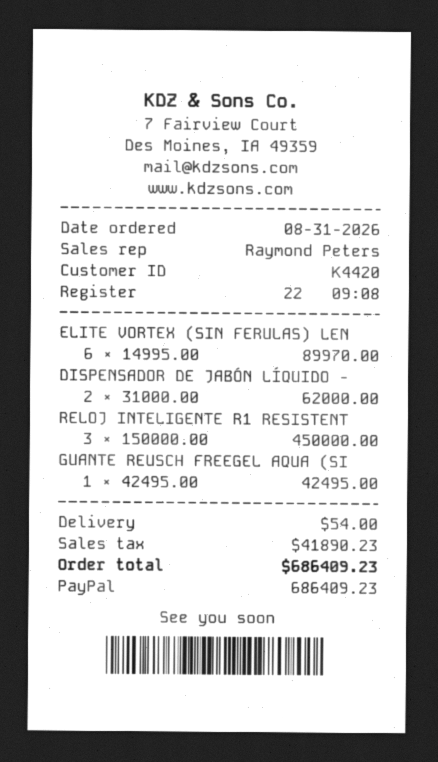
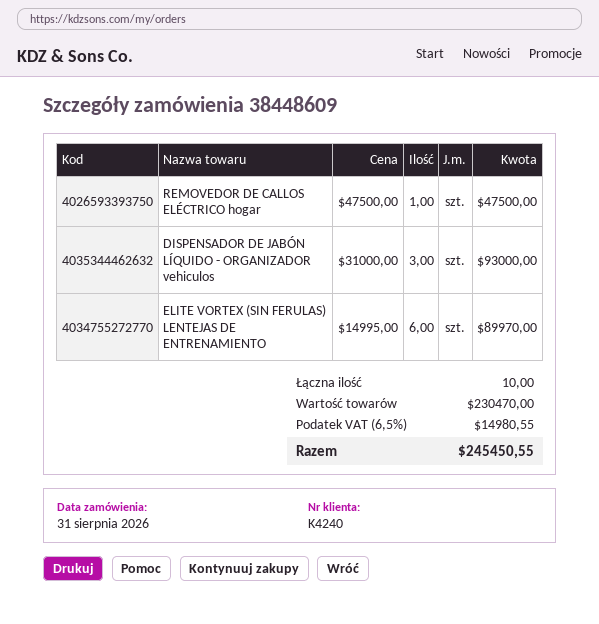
customer number: K4420 -> K4240
DISPENSADOR DE JABÓN LÍQUIDO -: 2 x 31000.00 = 62000.00 -> 3 x 31000.00 = 93000.00
RELOJ INTELIGENTE R1 RESISTENT: 3 x 150000.00 = 450000.00 -> none
GUANTE REUSCH FREEGEL AQUA (SI: 1 x 42495.00 = 42495.00 -> none
REMOVEDOR DE CALLOS ELÉCTRICO hogar: none -> 1 x 47500.00 = 47500.00
shipping: 54.00 -> none
tax: 41890.23 -> 14980.55
total: 686409.23 -> 245450.55

